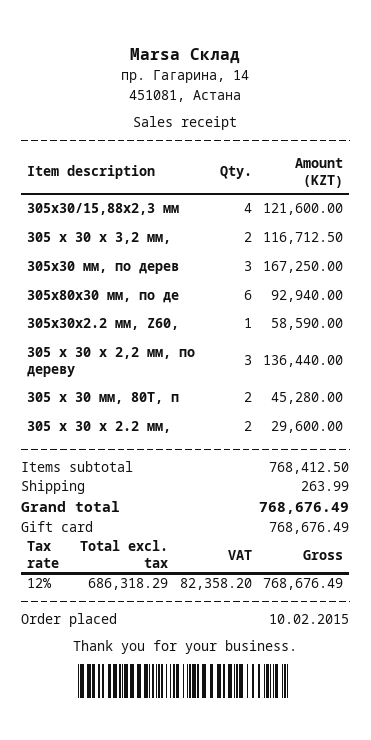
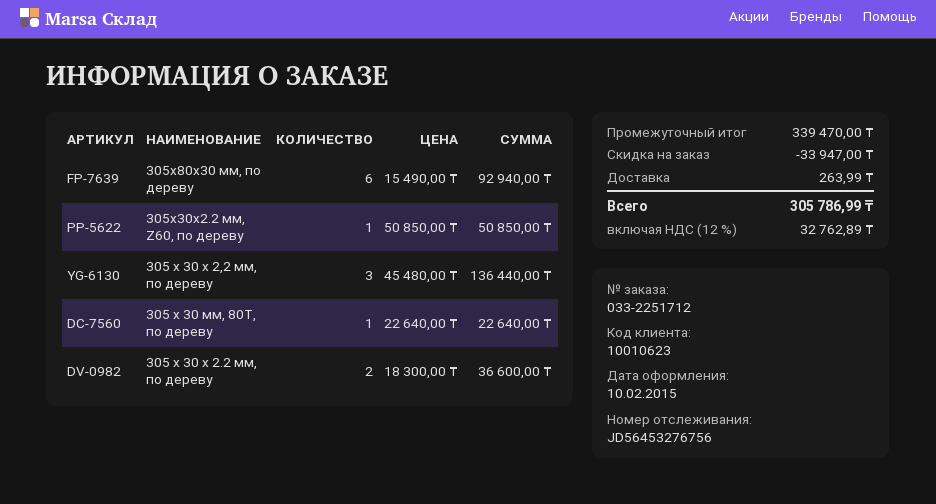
305x30/15,88x2,3 мм: 4 for 121600.00 -> none
305 x 30 x 3,2 мм,: 2 for 116712.50 -> none
305х30 мм, по дерев: 3 for 167250.00 -> none
305x30x2.2 мм, Z60,: 1 for 58590.00 -> 1 for 50850.00
305 x 30 мм, 80T, п: 2 for 45280.00 -> 1 for 22640.00
305 х 30 х 2.2 мм,: 2 for 29600.00 -> 2 for 36600.00
subtotal: 768412.50 -> 339470.00
discount: none -> 33947.00
tax: 12% = 82358.20 -> 12% = 32762.89
total: 768676.49 -> 305786.99

